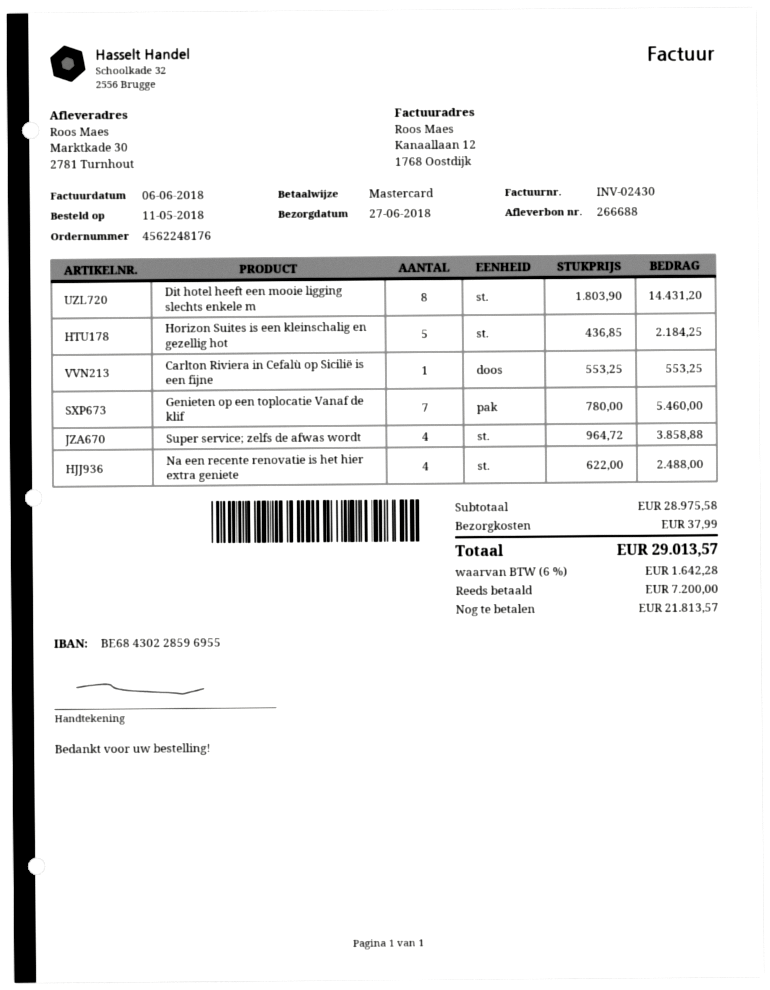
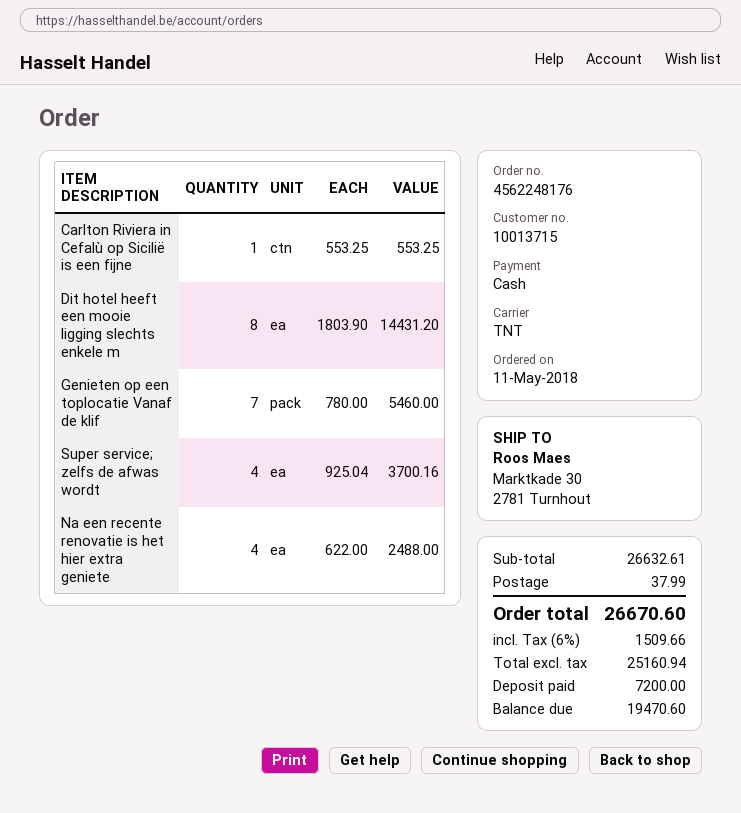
payment method: Mastercard -> cash
Horizon Suites is een kleinschalig en gezellig hot: 5 x 436.85 = 2184.25 -> none
Super service; zelfs de afwas wordt: 4 x 964.72 = 3858.88 -> 4 x 925.04 = 3700.16
subtotal: 28975.58 -> 26632.61
tax: 6% = 1642.28 -> 6% = 1509.66
total: 29013.57 -> 26670.60
balance: 21813.57 -> 19470.60

